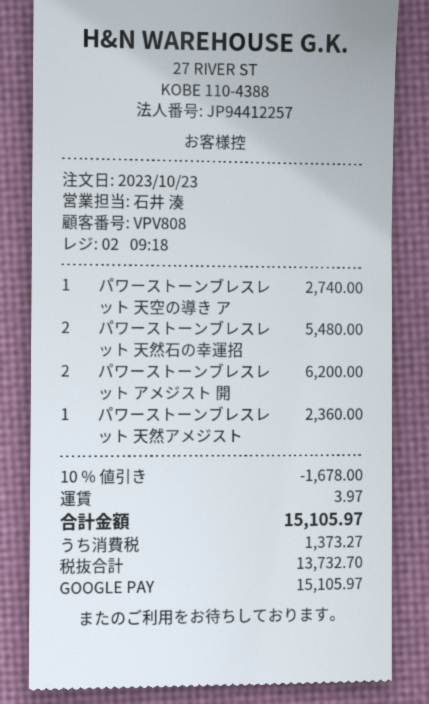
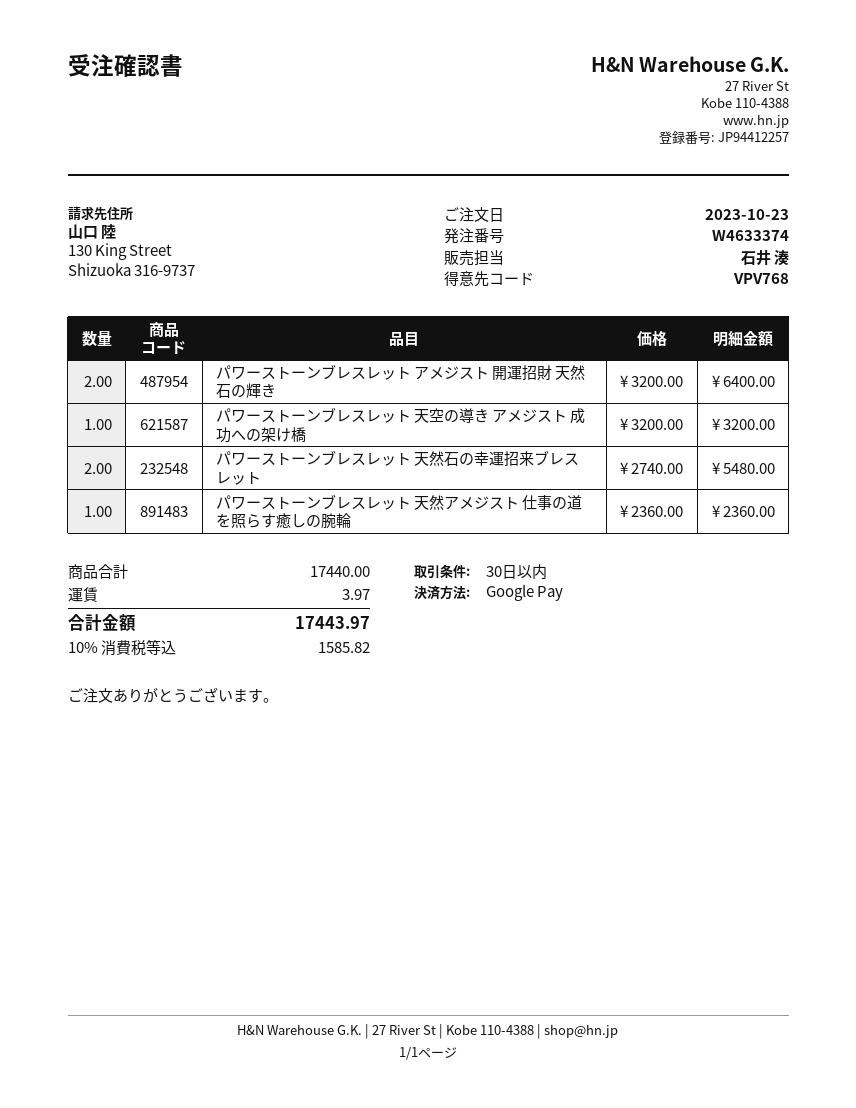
customer number: VPV808 -> VPV768
パワーストーンブレスレット 天空の導き ア: 1 for 2740.00 -> 1 for 3200.00
パワーストーンブレスレット アメジスト 開: 2 for 6200.00 -> 2 for 6400.00
discount: 10% = 1678.00 -> none
tax: 1373.27 -> 1585.82
total: 15105.97 -> 17443.97

